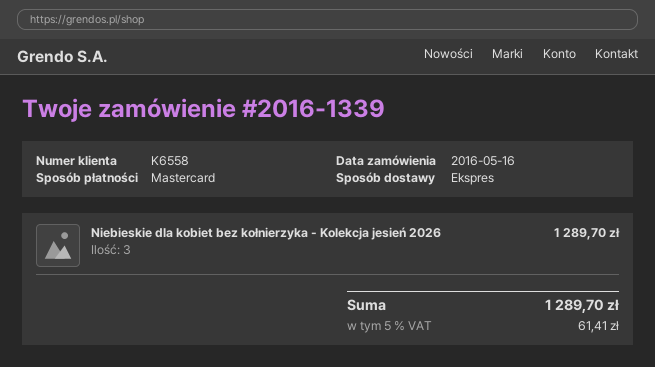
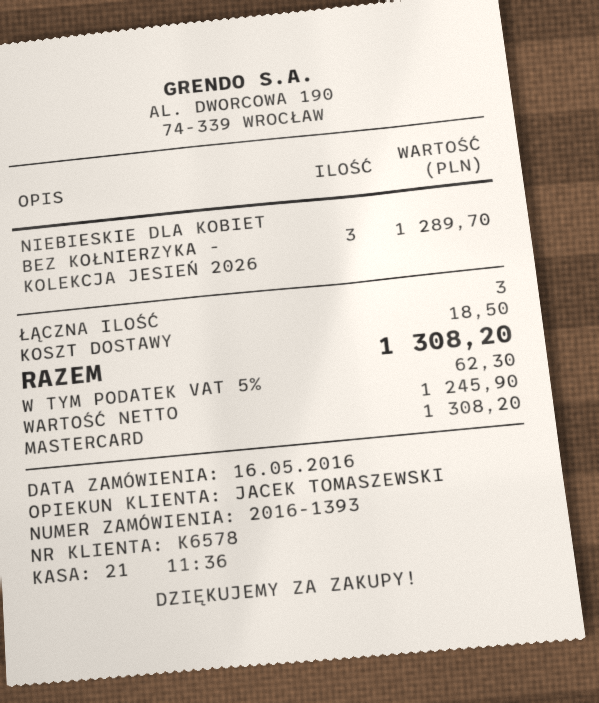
order number: 2016-1339 -> 2016-1393
customer number: K6558 -> K6578
shipping: none -> 18.50
tax: 5% = 61.41 -> 5% = 62.30
total: 1289.70 -> 1308.20

